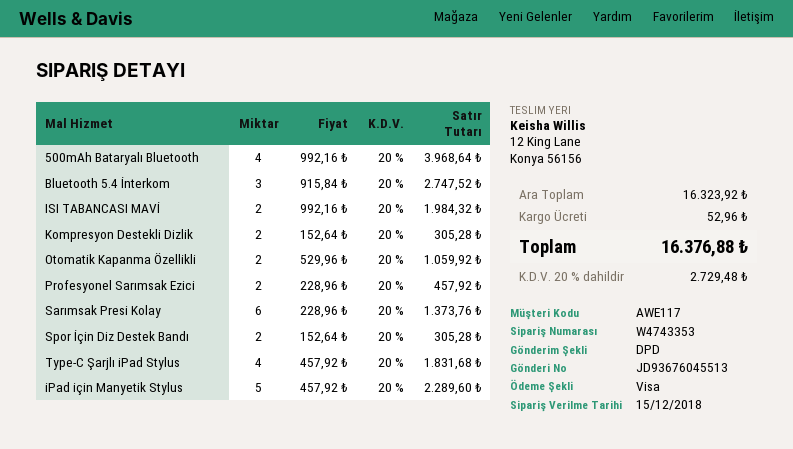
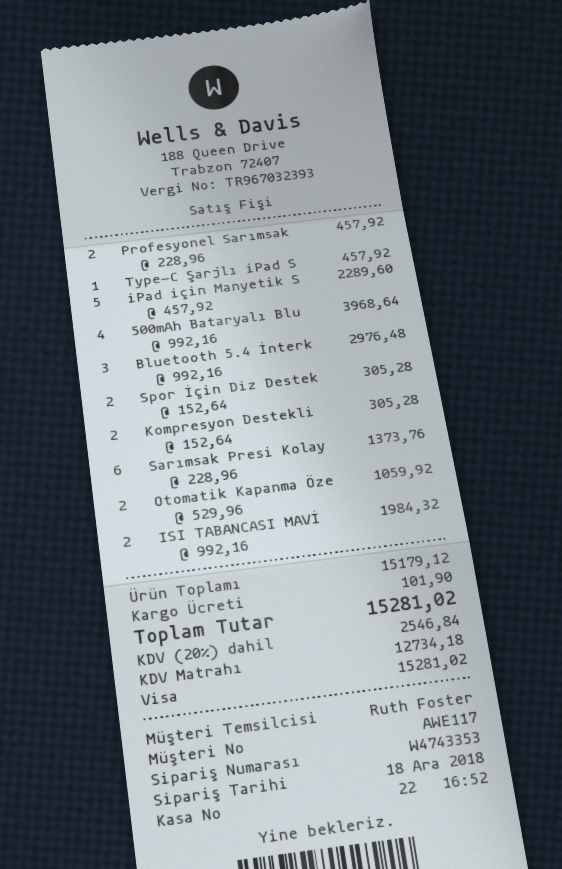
order date: 2018-12-15 -> 2018-12-18
Bluetooth 5.4 İnterkom: 3 x 915.84 = 2747.52 -> 3 x 992.16 = 2976.48
Type-C Şarjlı iPad Stylus: 4 x 457.92 = 1831.68 -> 1 x 457.92 = 457.92
subtotal: 16323.92 -> 15179.12
shipping: 52.96 -> 101.90
tax: 20% = 2729.48 -> 20% = 2546.84
total: 16376.88 -> 15281.02

